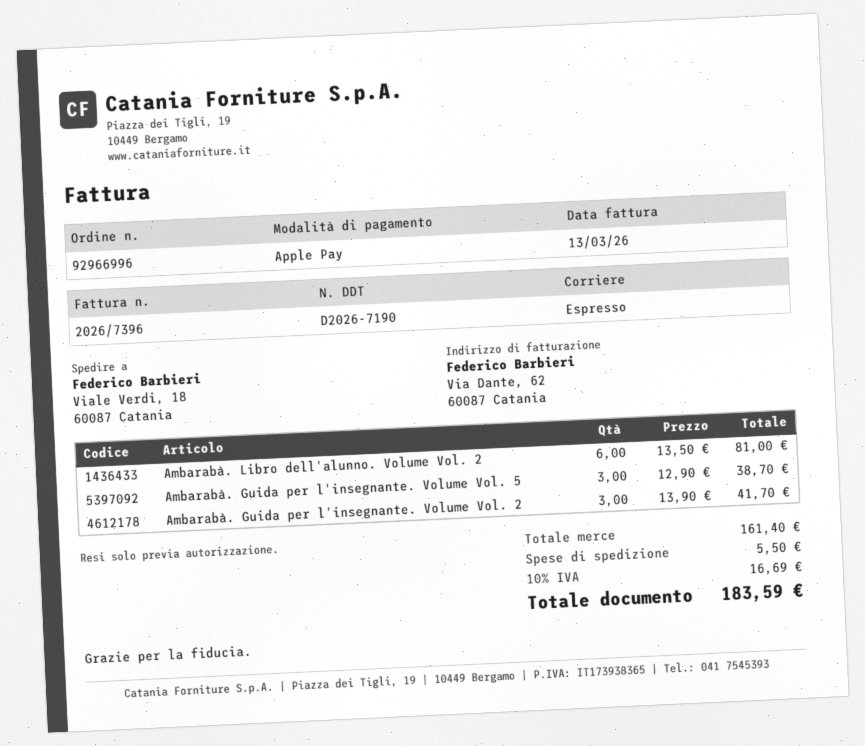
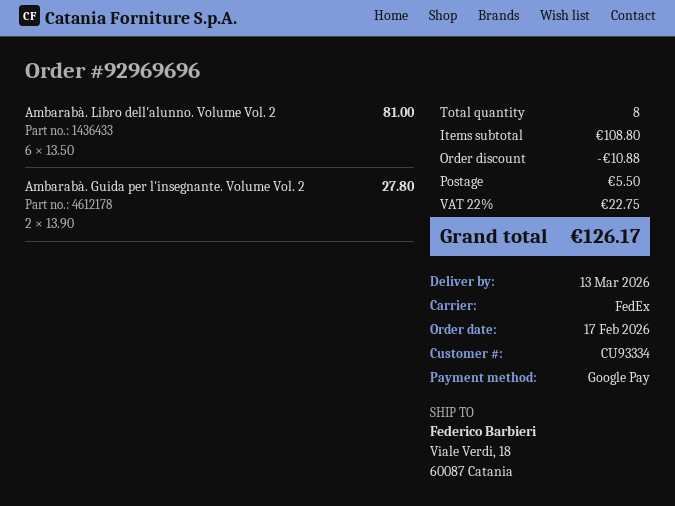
order number: 92966996 -> 92969696
payment method: Apple Pay -> Google Pay
shipping method: express -> FedEx
Ambarabà. Guida per l'insegnante. Volume Vol. 5: 3 x 12.90 = 38.70 -> none
Ambarabà. Guida per l'insegnante. Volume Vol. 2: 3 x 13.90 = 41.70 -> 2 x 13.90 = 27.80
subtotal: 161.40 -> 108.80
discount: none -> 10.88
tax: 10% = 16.69 -> 22% = 22.75
total: 183.59 -> 126.17

